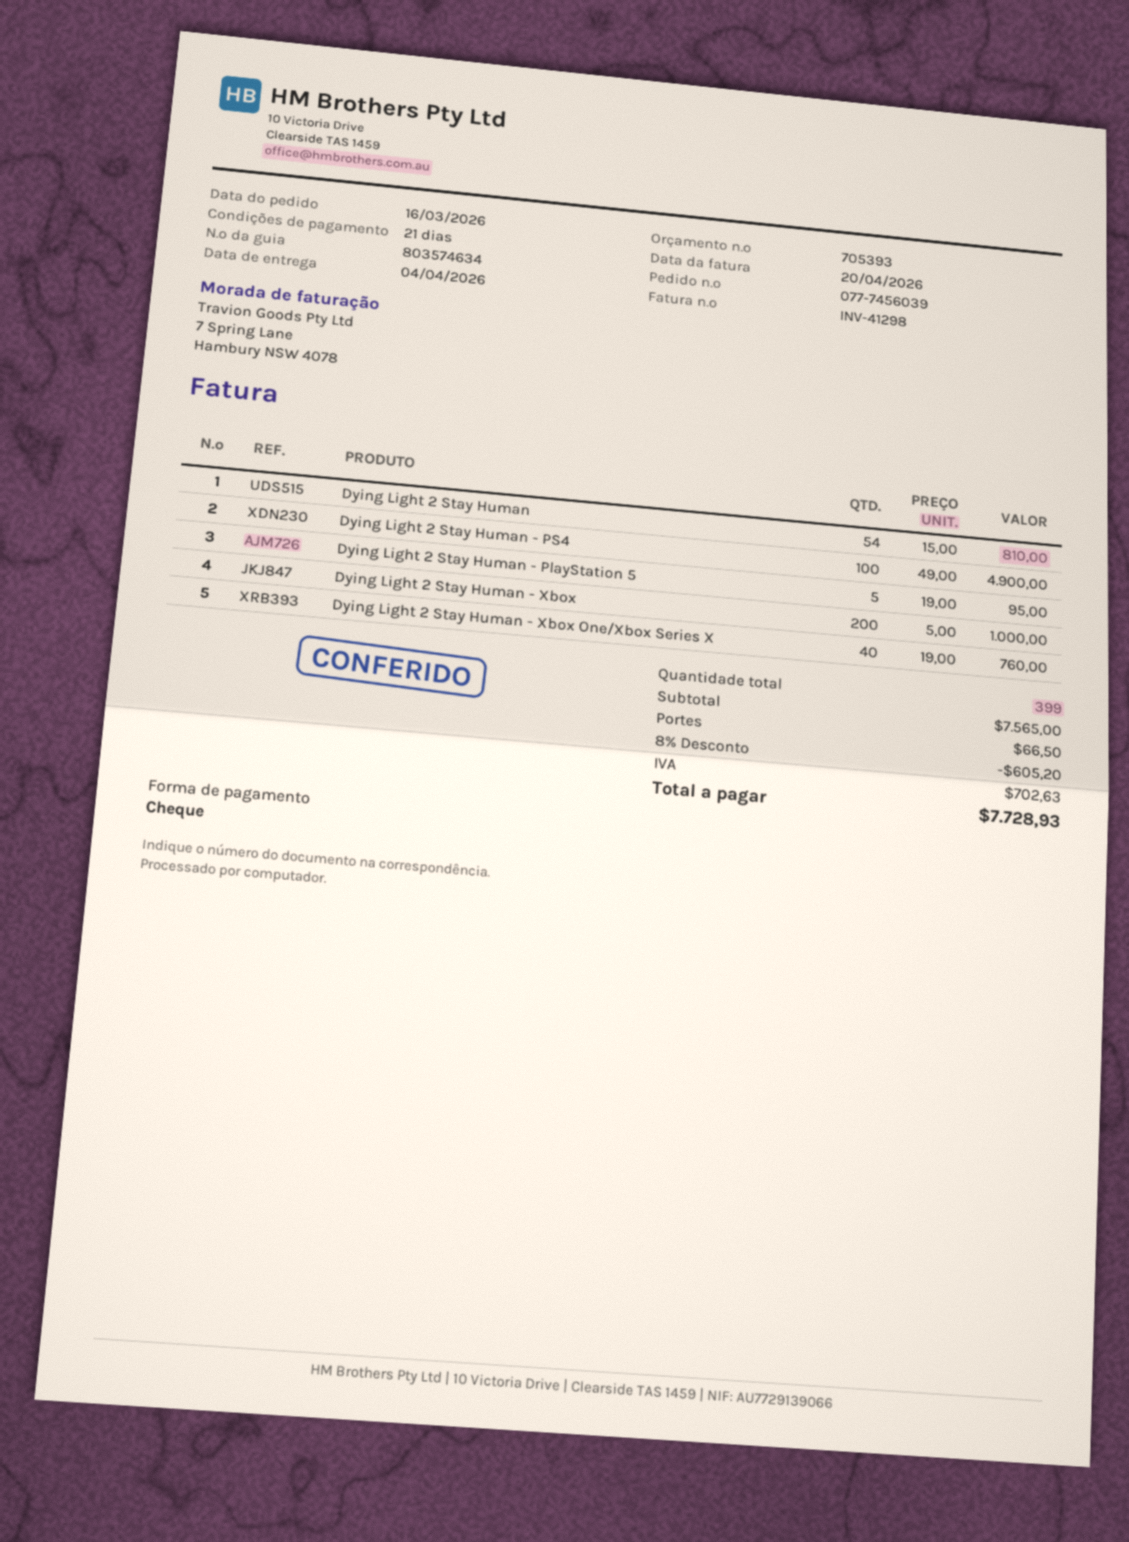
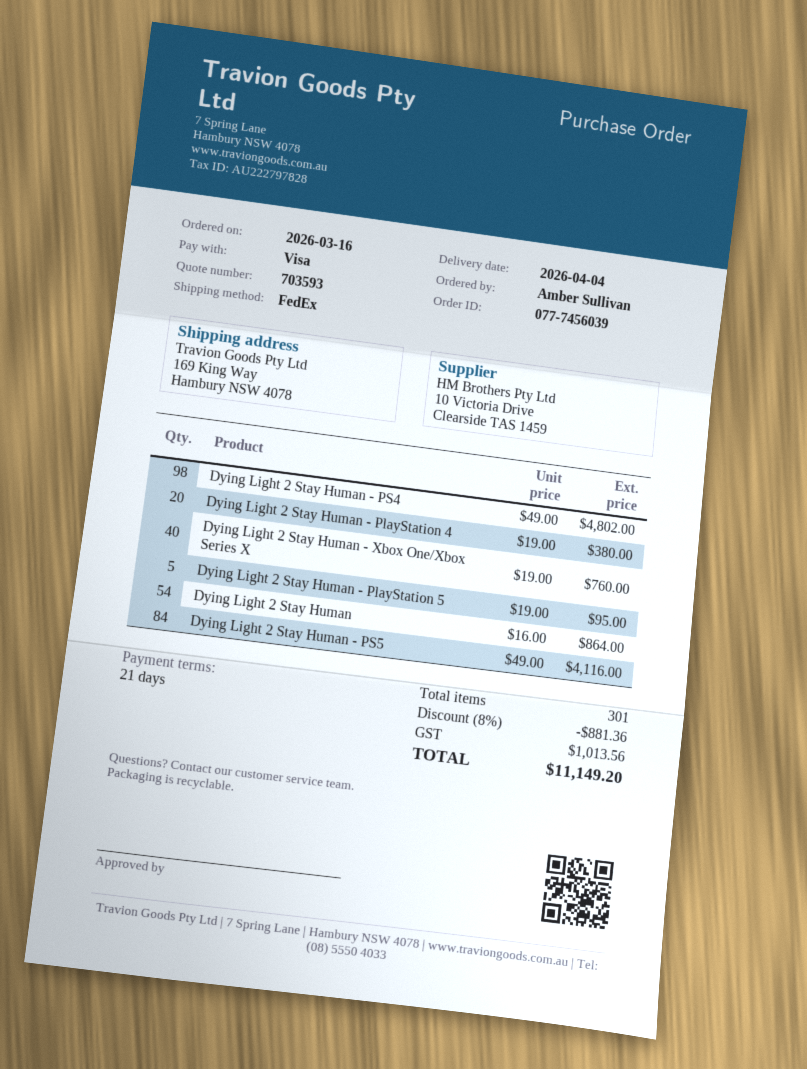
quote number: 705393 -> 703593
payment method: cheque -> Visa
Dying Light 2 Stay Human: 54 x 15.00 = 810.00 -> 54 x 16.00 = 864.00
Dying Light 2 Stay Human - PS4: 100 x 49.00 = 4900.00 -> 98 x 49.00 = 4802.00
Dying Light 2 Stay Human - Xbox: 200 x 5.00 = 1000.00 -> none
Dying Light 2 Stay Human - PlayStation 4: none -> 20 x 19.00 = 380.00
Dying Light 2 Stay Human - PS5: none -> 84 x 49.00 = 4116.00
total quantity: 399 -> 301
discount: 8% = 605.20 -> 8% = 881.36
shipping: 66.50 -> none
tax: 702.63 -> 1013.56
total: 7728.93 -> 11149.20

